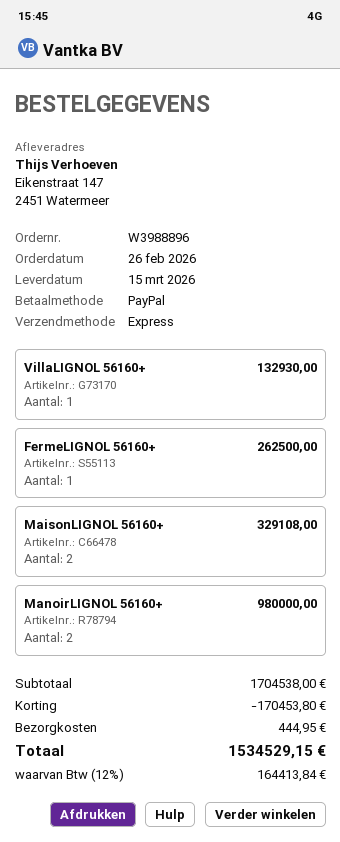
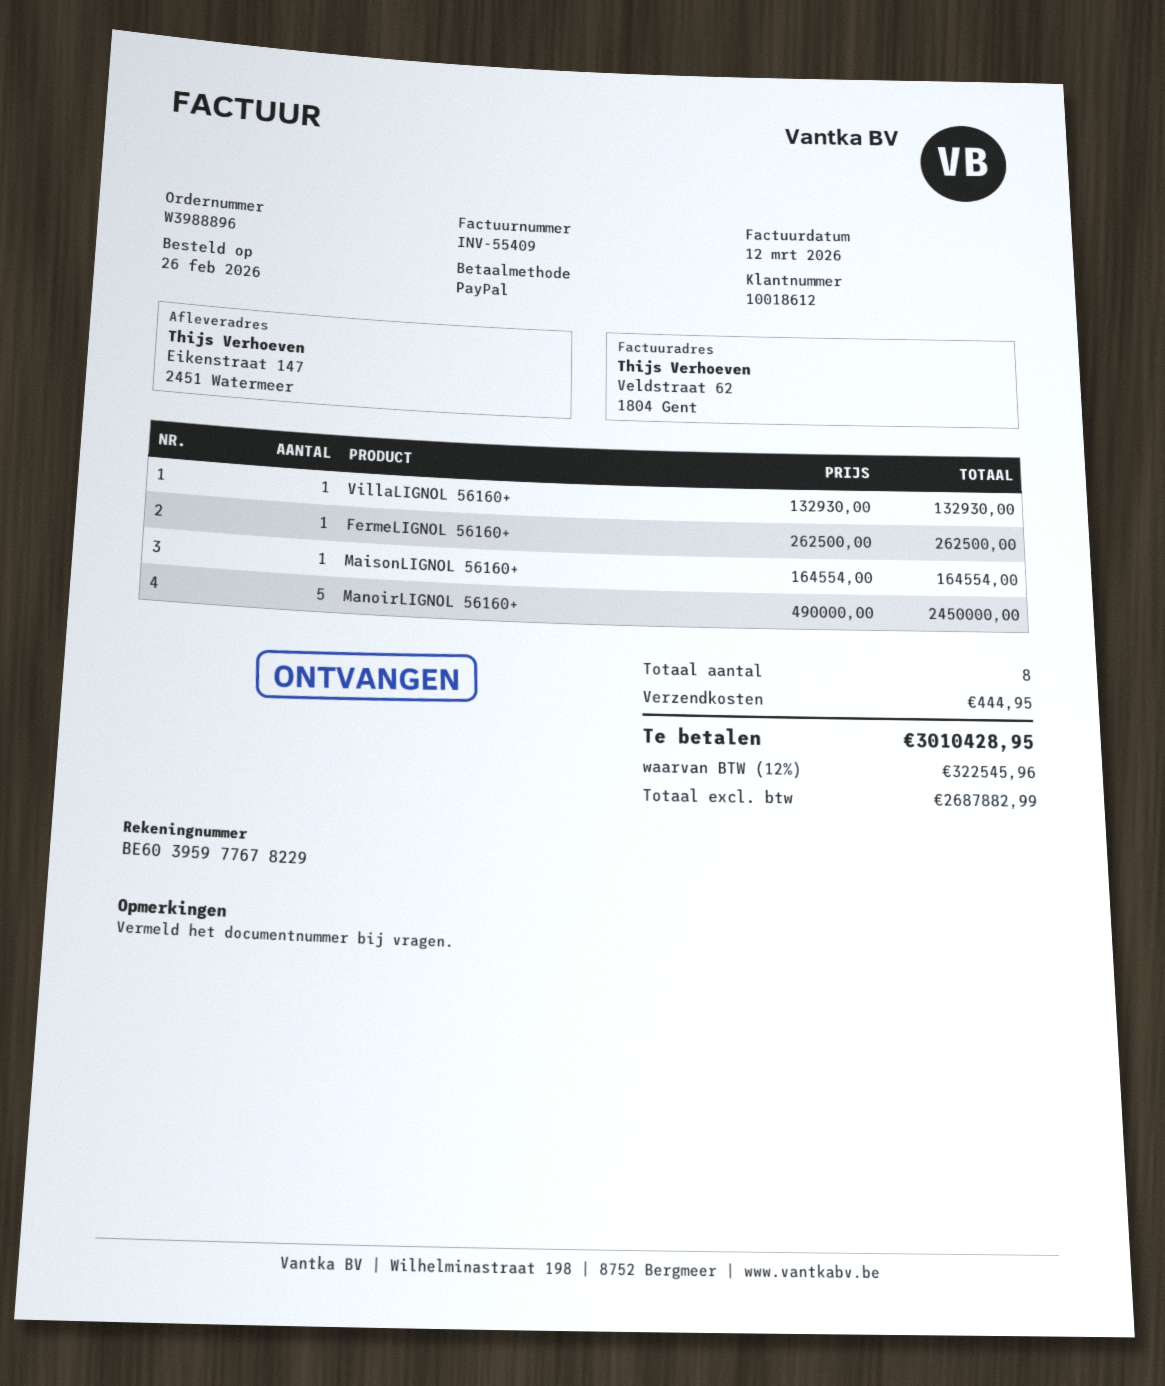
MaisonLIGNOL 56160+: 2 for 329108.00 -> 1 for 164554.00
ManoirLIGNOL 56160+: 2 for 980000.00 -> 5 for 2450000.00
discount: 170453.80 -> none
tax: 12% = 164413.84 -> 12% = 322545.96
total: 1534529.15 -> 3010428.95

